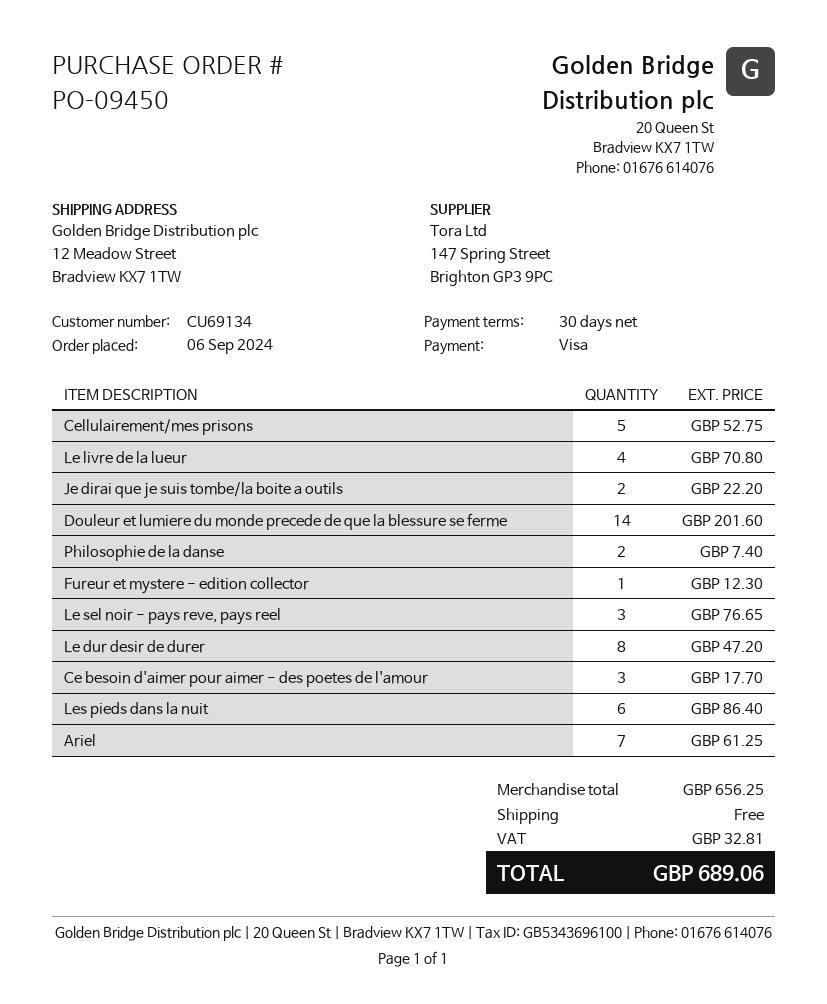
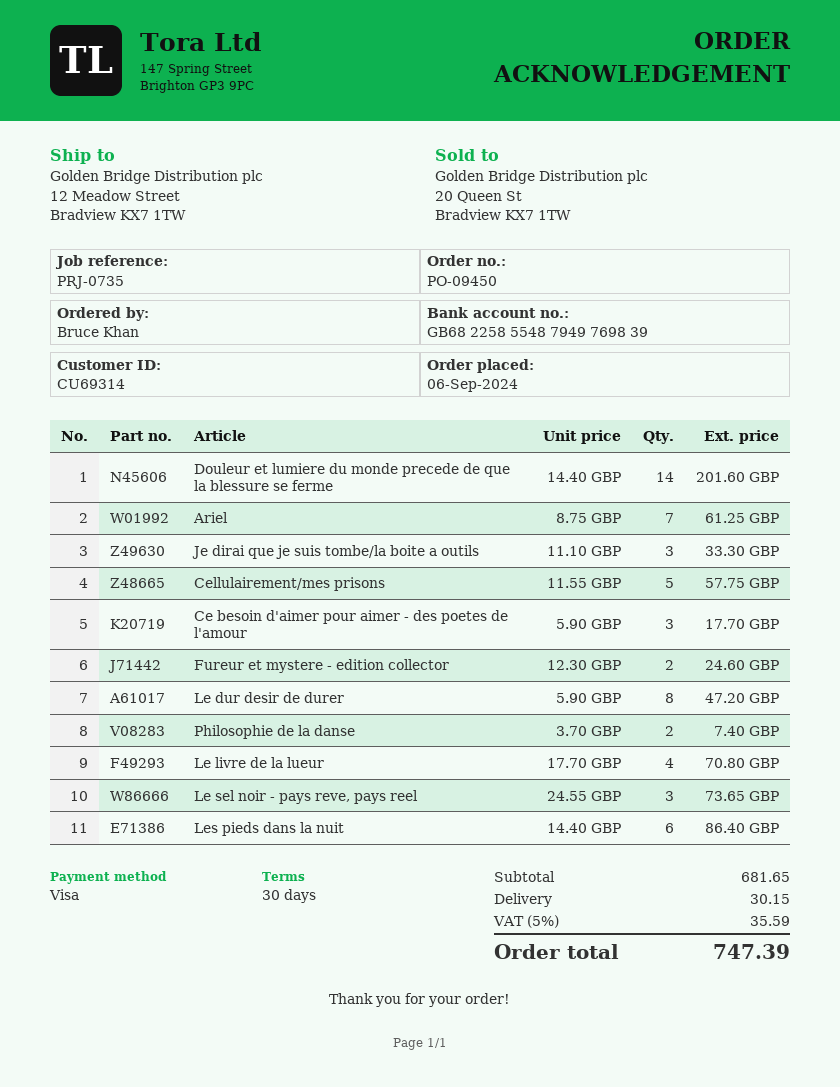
customer number: CU69134 -> CU69314
Cellulairement/mes prisons: 5 for 52.75 -> 5 for 57.75
Je dirai que je suis tombe/la boite a outils: 2 for 22.20 -> 3 for 33.30
Fureur et mystere - edition collector: 1 for 12.30 -> 2 for 24.60
Le sel noir - pays reve, pays reel: 3 for 76.65 -> 3 for 73.65
subtotal: 656.25 -> 681.65
shipping: 0.00 -> 30.15
tax: 32.81 -> 35.59
total: 689.06 -> 747.39

